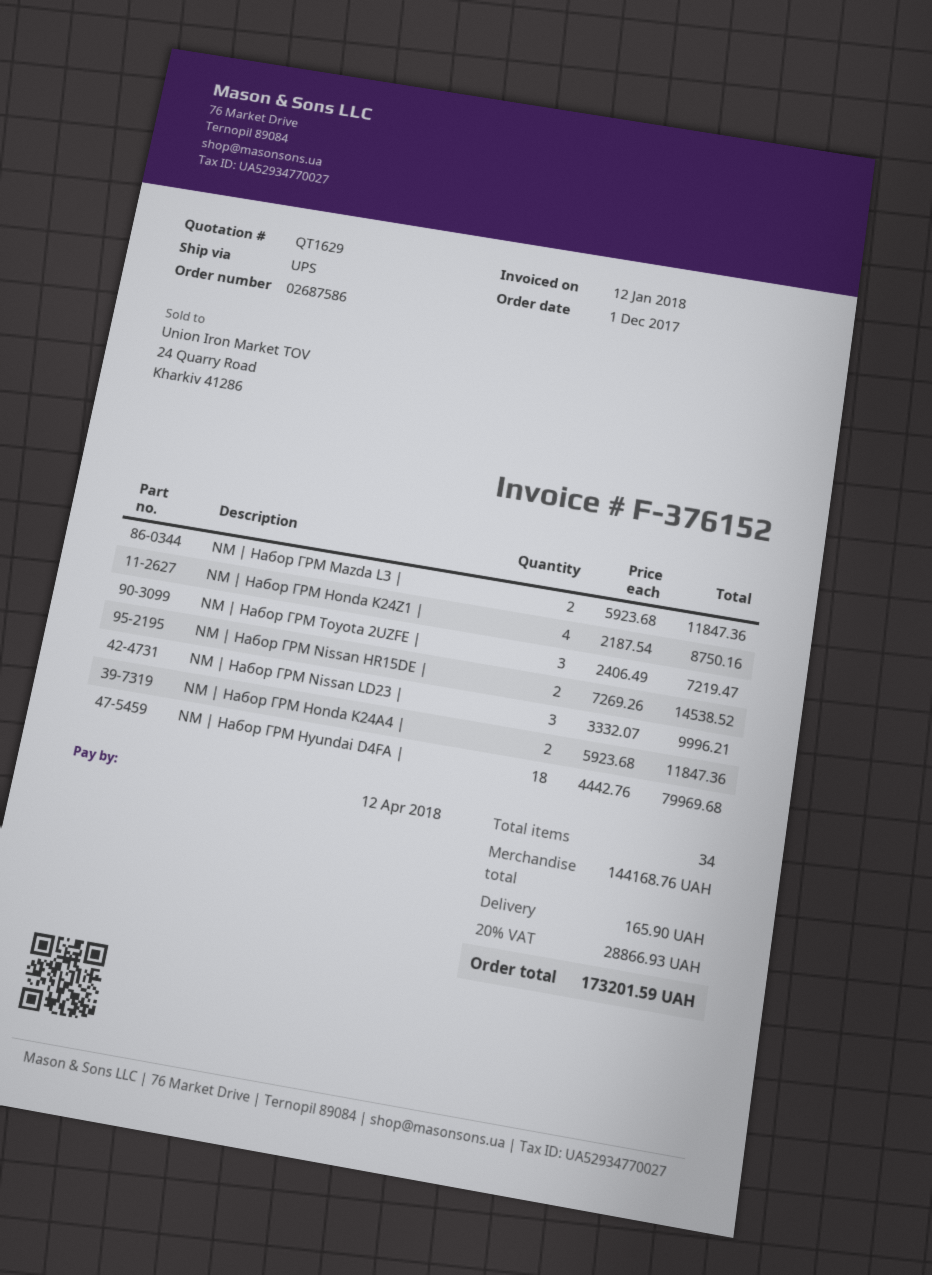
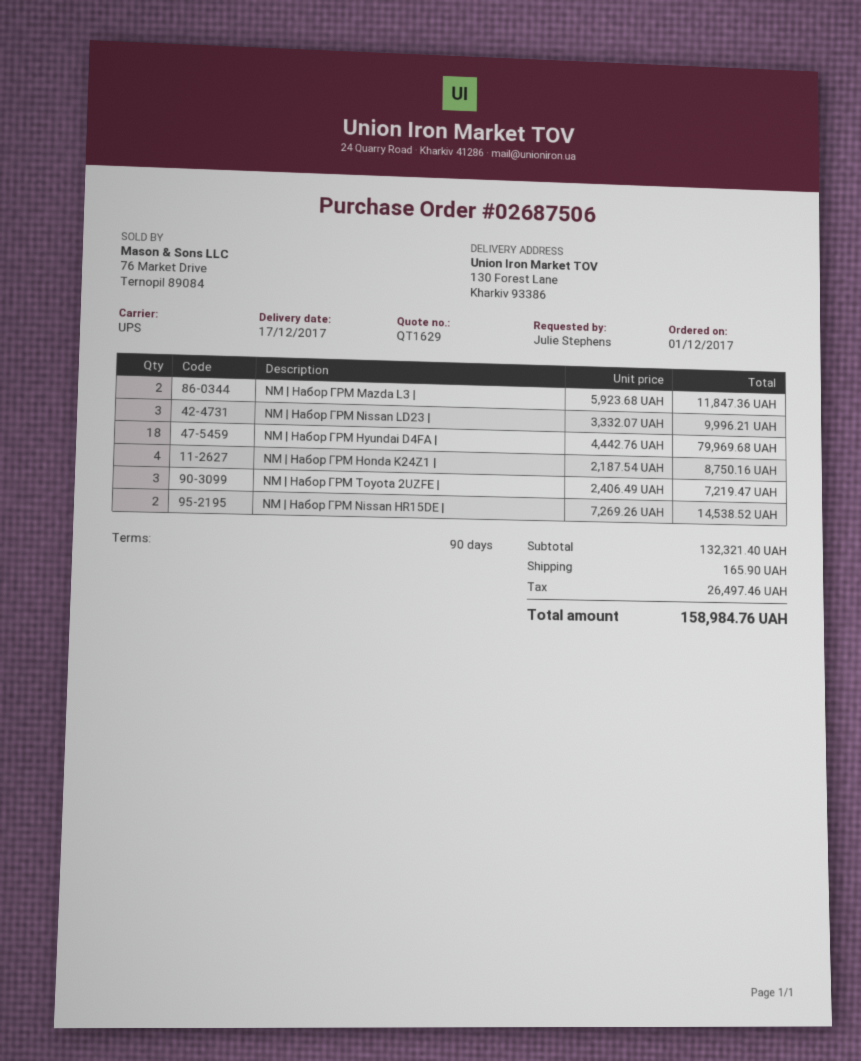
order number: 02687586 -> 02687506
NM | Набор ГРМ Honda K24A4 |: 2 x 5923.68 = 11847.36 -> none
subtotal: 144168.76 -> 132321.40
tax: 28866.93 -> 26497.46
total: 173201.59 -> 158984.76

